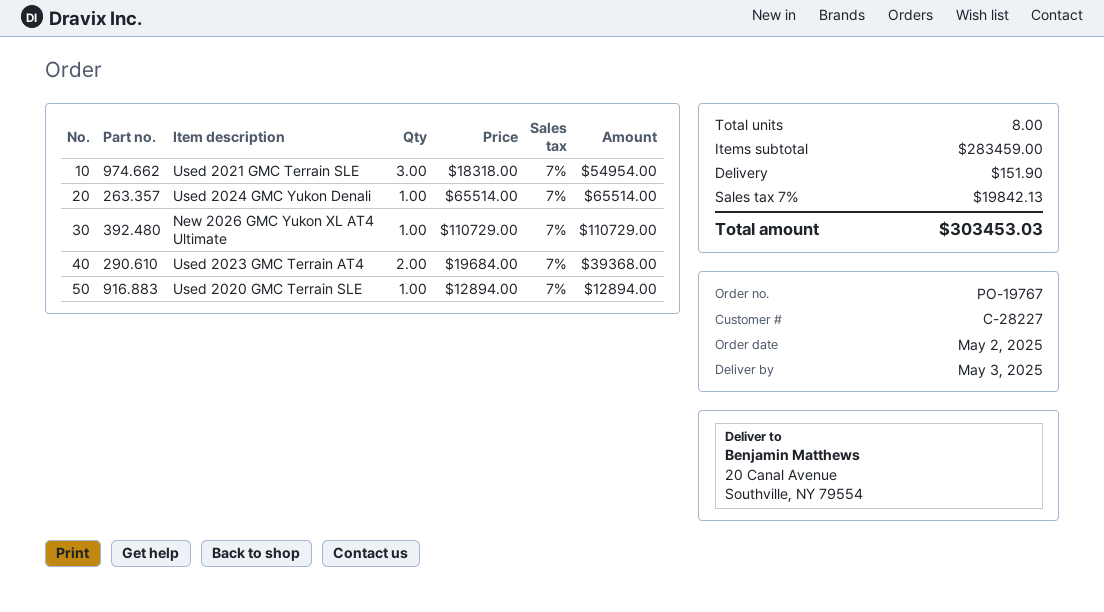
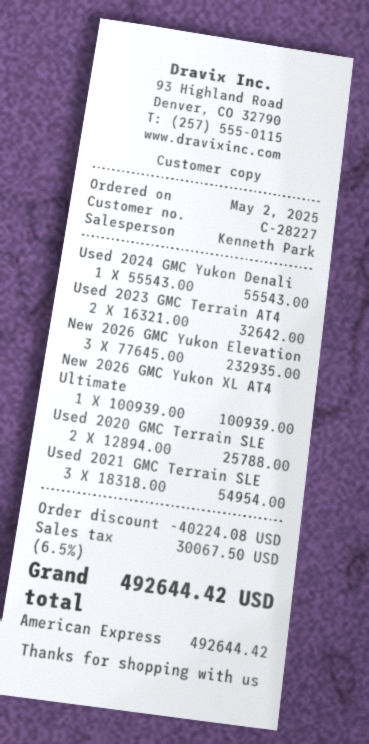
Used 2024 GMC Yukon Denali: 1 x 65514.00 = 65514.00 -> 1 x 55543.00 = 55543.00
New 2026 GMC Yukon XL AT4 Ultimate: 1 x 110729.00 = 110729.00 -> 1 x 100939.00 = 100939.00
Used 2023 GMC Terrain AT4: 2 x 19684.00 = 39368.00 -> 2 x 16321.00 = 32642.00
Used 2020 GMC Terrain SLE: 1 x 12894.00 = 12894.00 -> 2 x 12894.00 = 25788.00
New 2026 GMC Yukon Elevation: none -> 3 x 77645.00 = 232935.00
discount: none -> 40224.08
shipping: 151.90 -> none
tax: 7% = 19842.13 -> 6.5% = 30067.50
total: 303453.03 -> 492644.42

